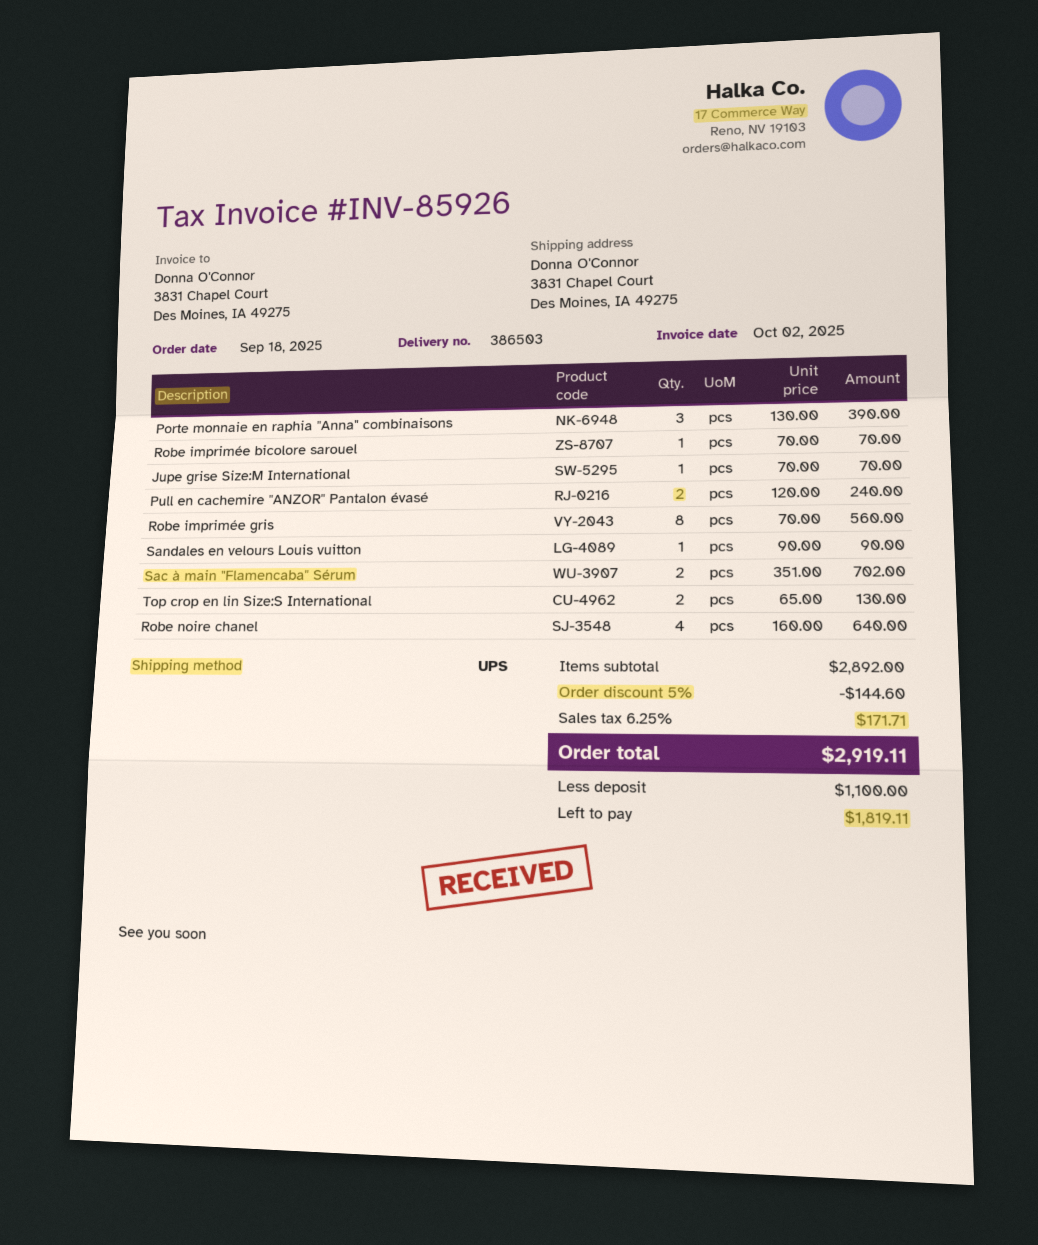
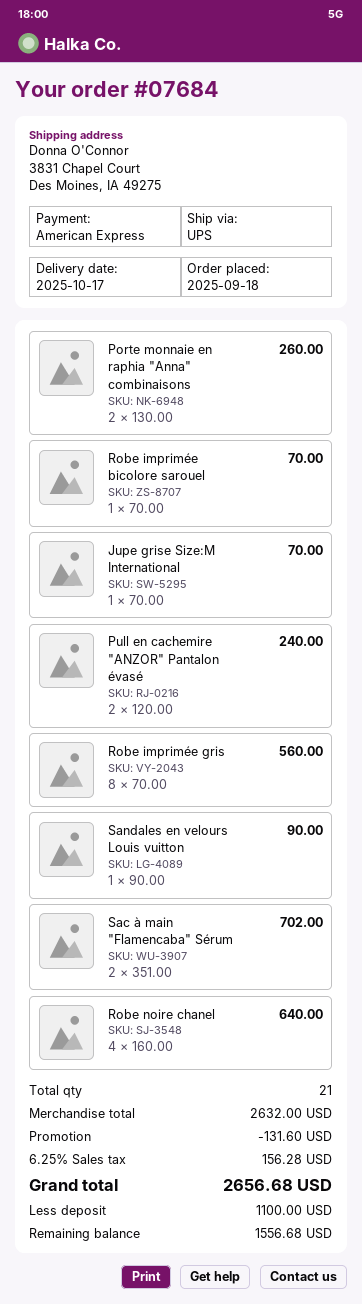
Porte monnaie en raphia "Anna" combinaisons: 3 x 130.00 = 390.00 -> 2 x 130.00 = 260.00
Top crop en lin Size:S International: 2 x 65.00 = 130.00 -> none
subtotal: 2892.00 -> 2632.00
discount: 144.60 -> 131.60
tax: 6.25% = 171.71 -> 6.25% = 156.28
total: 2919.11 -> 2656.68
balance: 1819.11 -> 1556.68

